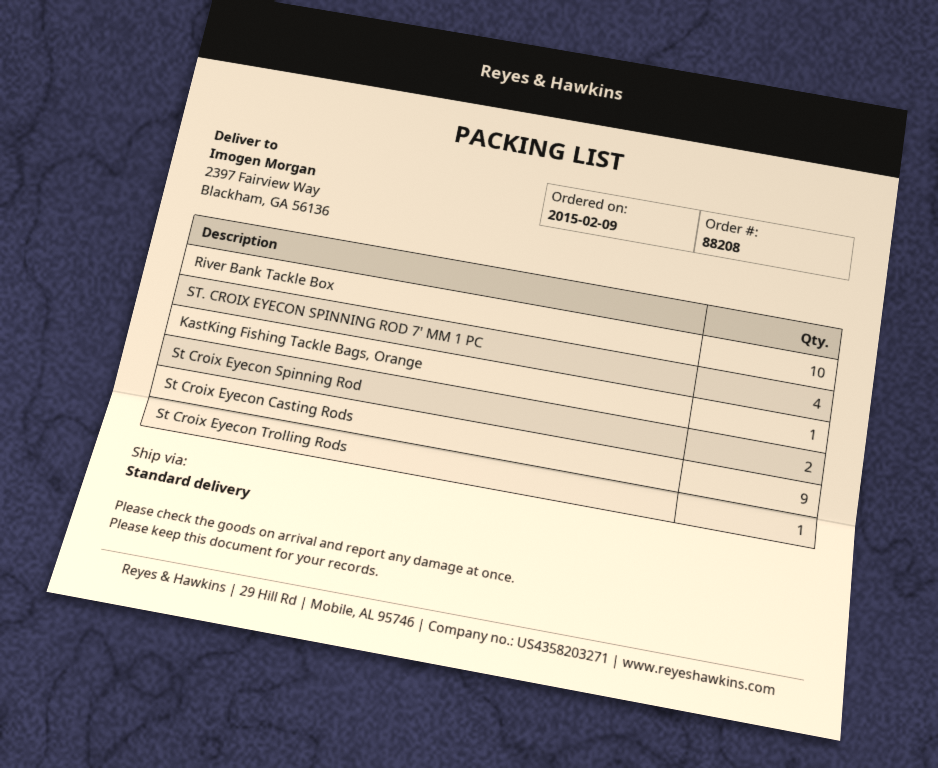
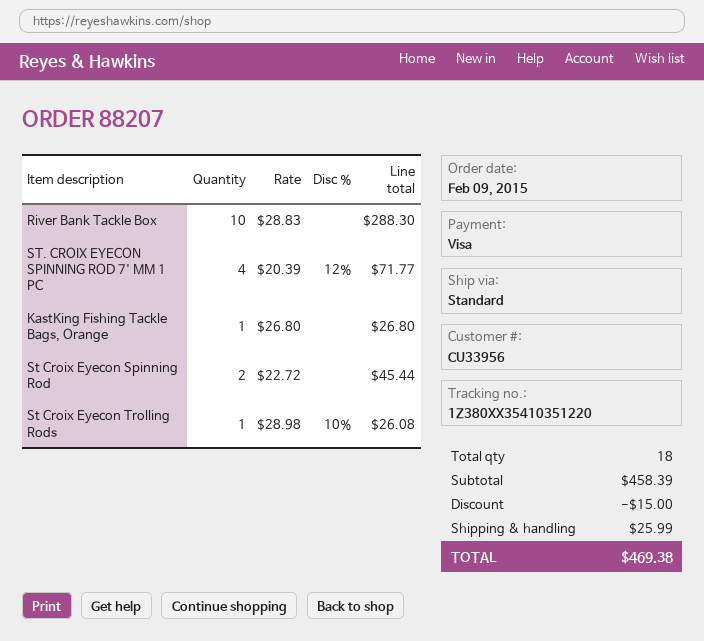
order number: 88208 -> 88207
St Croix Eyecon Casting Rods: 9 -> none

